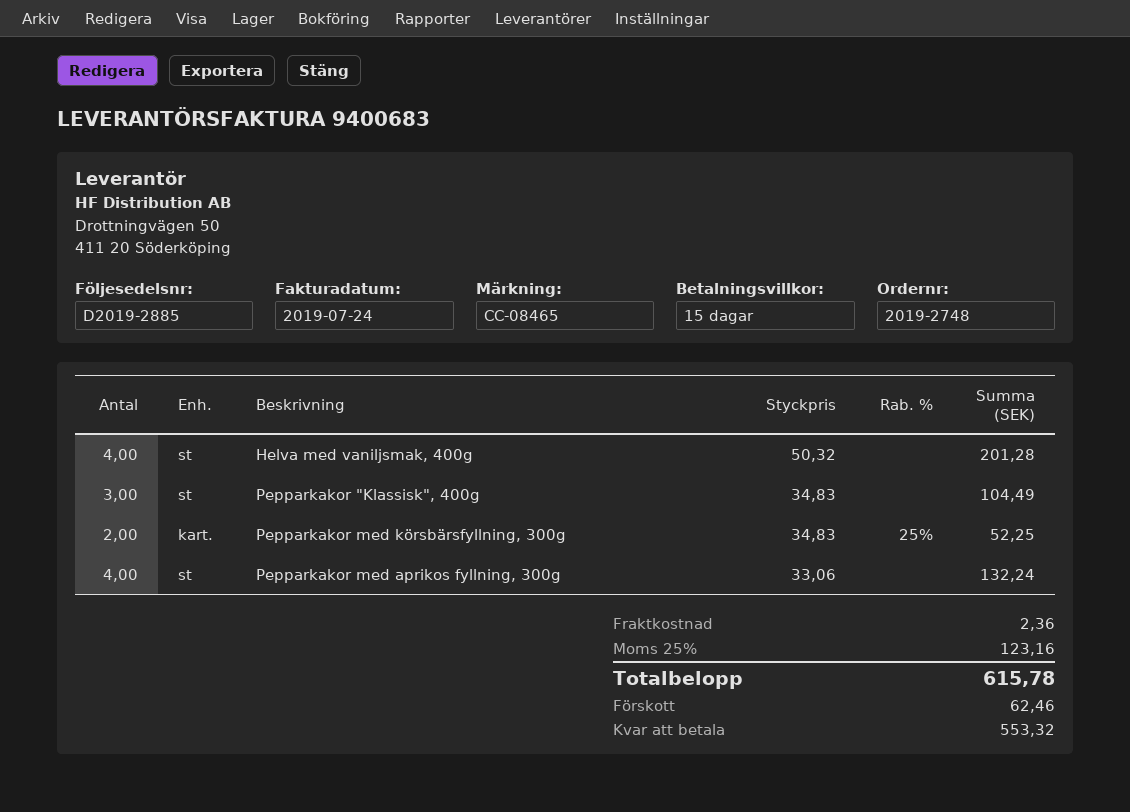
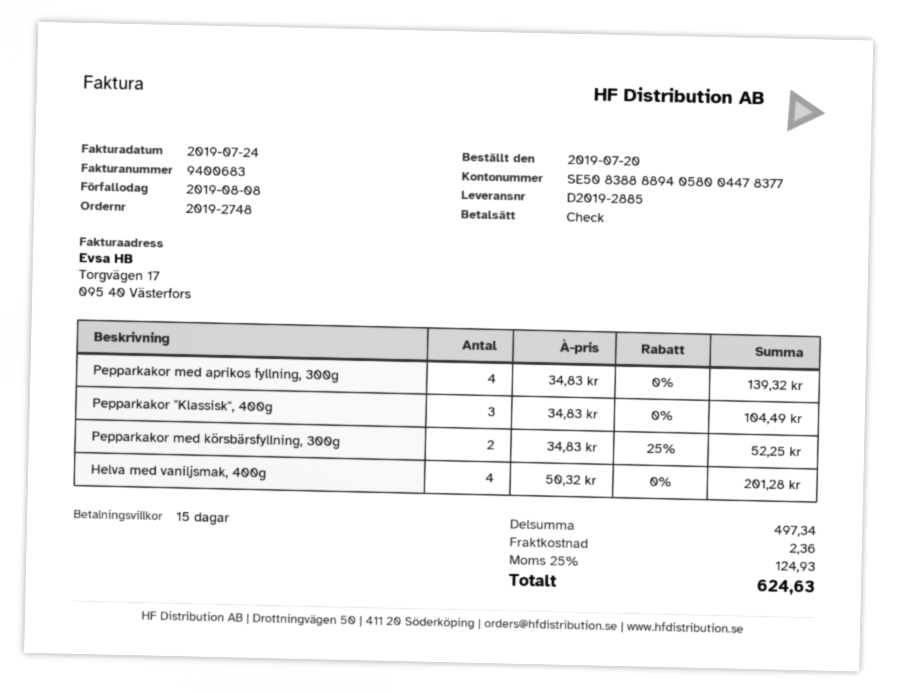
Pepparkakor med aprikos fyllning, 300g: 4 x 33.06 = 132.24 -> 4 x 34.83 = 139.32
tax: 25% = 123.16 -> 25% = 124.93
total: 615.78 -> 624.63

